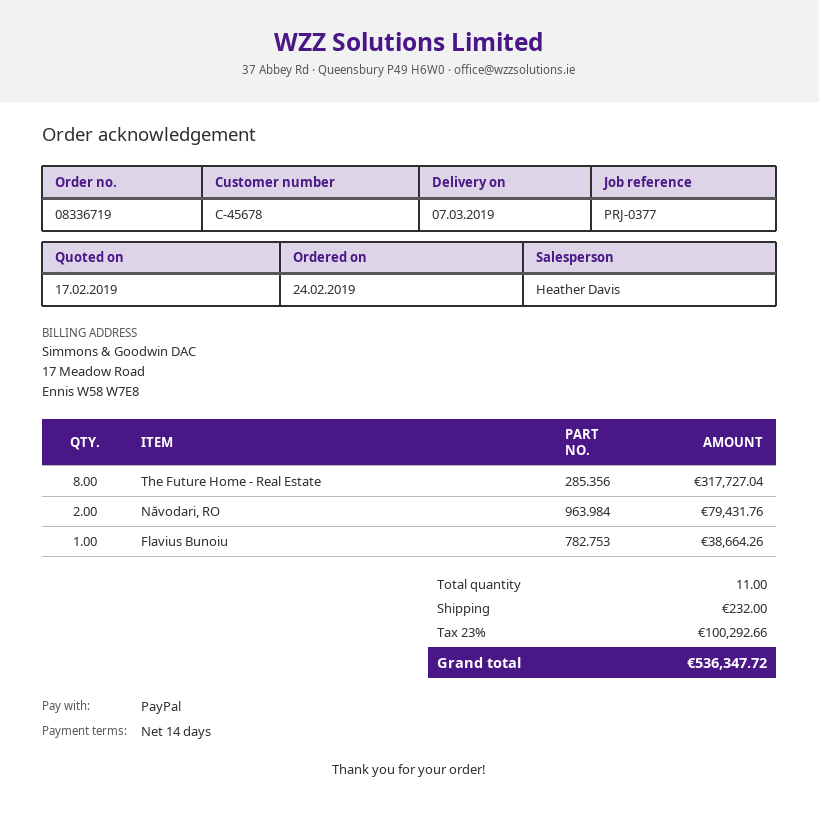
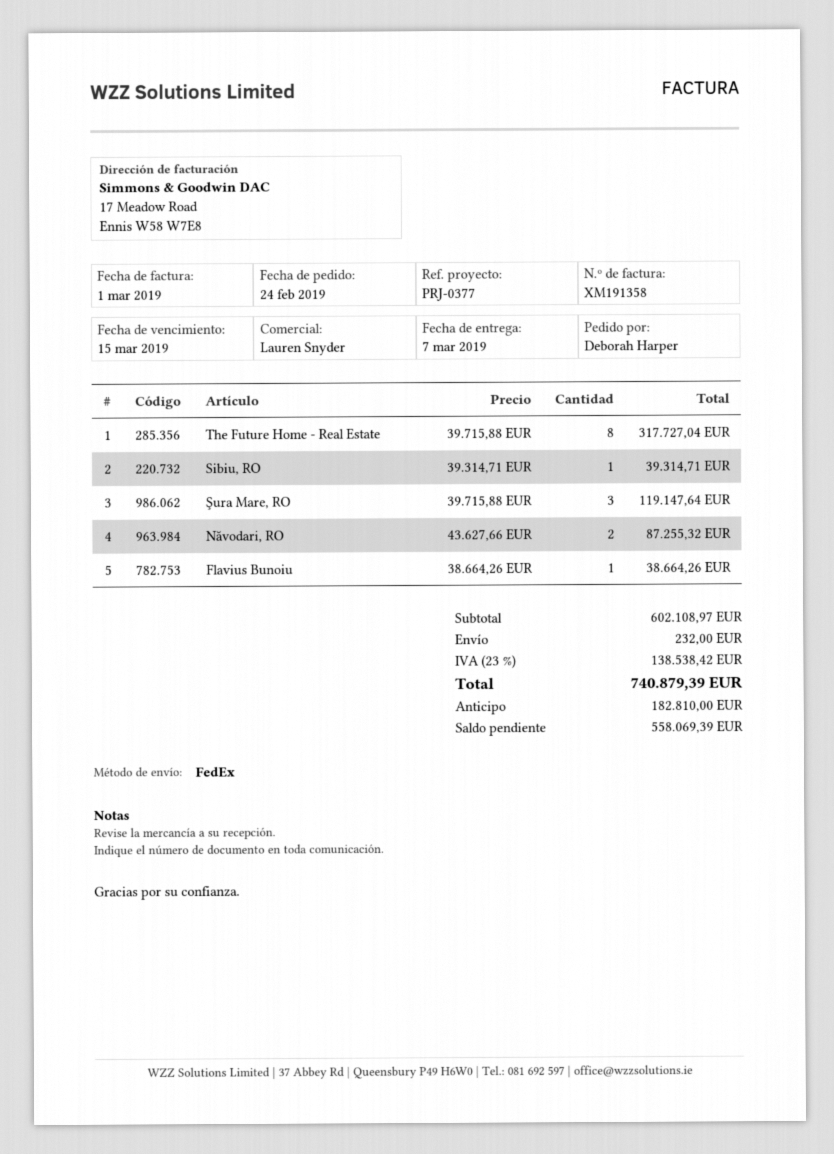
sales rep: Heather Davis -> Lauren Snyder
Năvodari, RO: 2 for 79431.76 -> 2 for 87255.32
Sibiu, RO: none -> 1 for 39314.71
Şura Mare, RO: none -> 3 for 119147.64
tax: 23% = 100292.66 -> 23% = 138538.42
total: 536347.72 -> 740879.39

